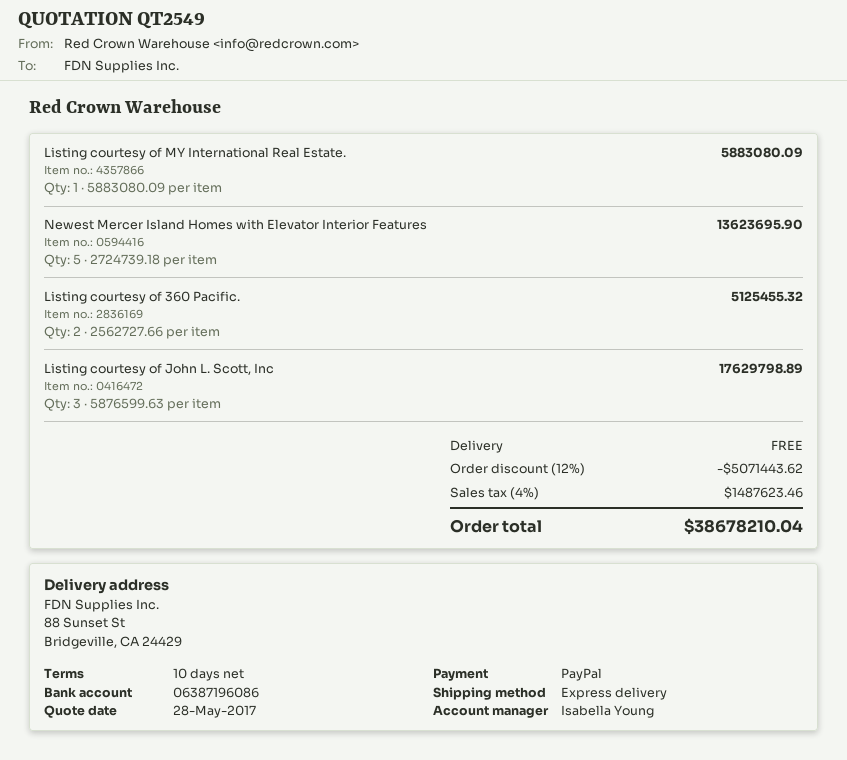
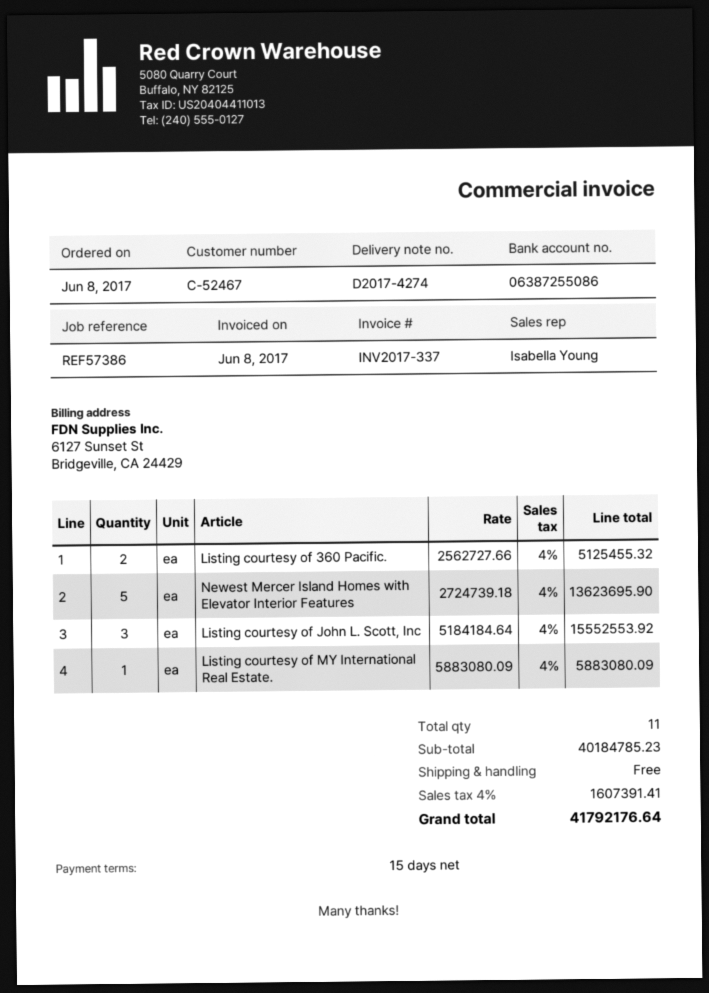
payment terms: 10 days -> 15 days
bank account: 06387196086 -> 06387255086
Listing courtesy of John L. Scott, Inc: 3 x 5876599.63 = 17629798.89 -> 3 x 5184184.64 = 15552553.92
discount: 12% = 5071443.62 -> none
tax: 4% = 1487623.46 -> 4% = 1607391.41
total: 38678210.04 -> 41792176.64

